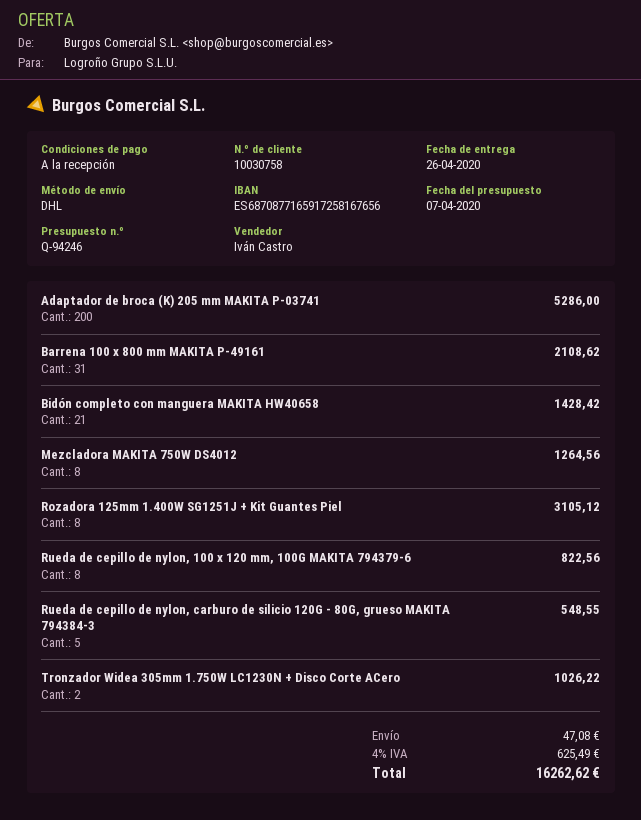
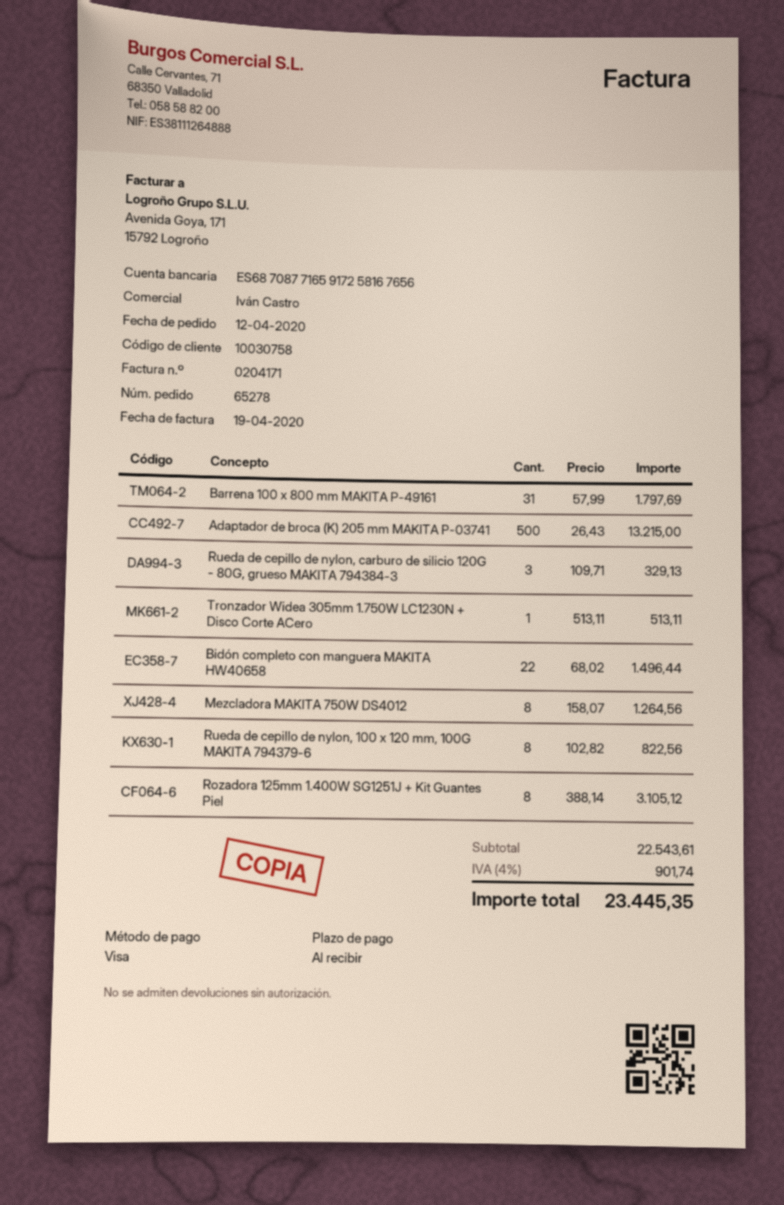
Adaptador de broca (K) 205 mm MAKITA P-03741: 200 for 5286.00 -> 500 for 13215.00
Barrena 100 x 800 mm MAKITA P-49161: 31 for 2108.62 -> 31 for 1797.69
Bidón completo con manguera MAKITA HW40658: 21 for 1428.42 -> 22 for 1496.44
Rueda de cepillo de nylon, carburo de silicio 120G - 80G, grueso MAKITA 794384-3: 5 for 548.55 -> 3 for 329.13
Tronzador Widea 305mm 1.750W LC1230N + Disco Corte ACero: 2 for 1026.22 -> 1 for 513.11
shipping: 47.08 -> none
tax: 4% = 625.49 -> 4% = 901.74
total: 16262.62 -> 23445.35

